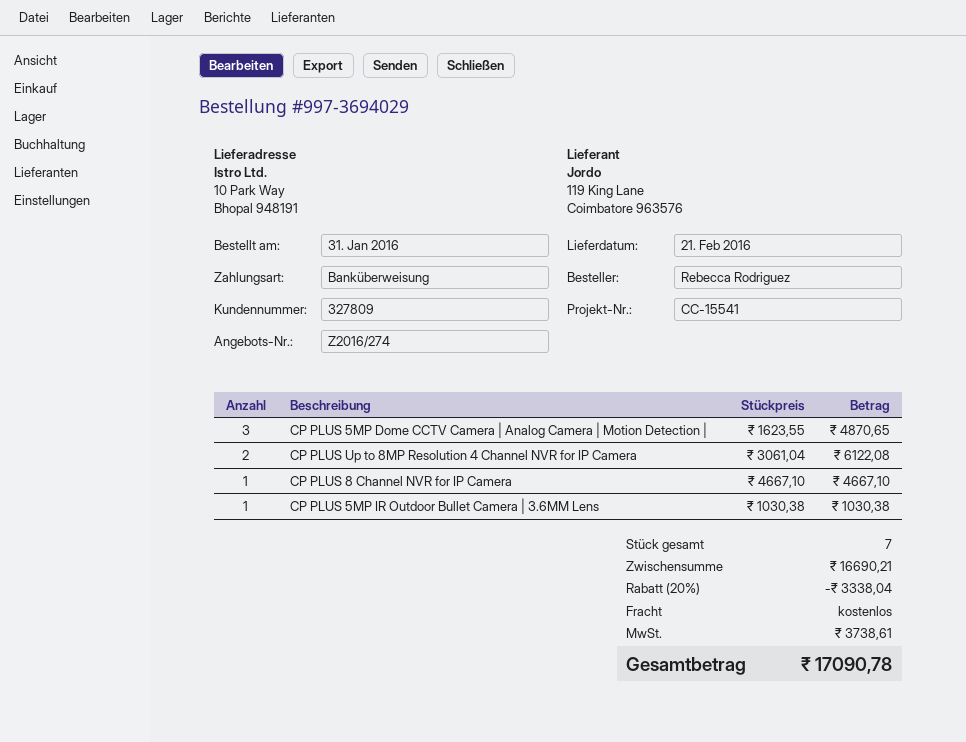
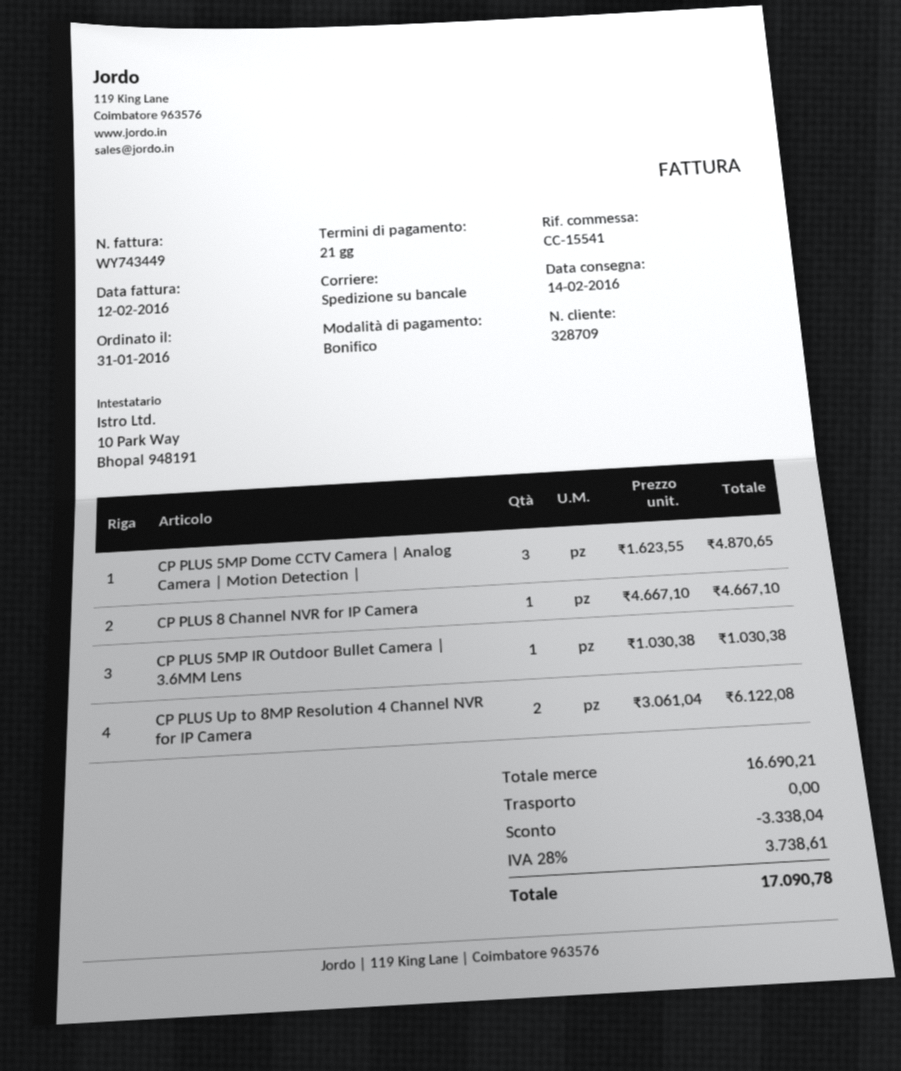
delivery date: 2016-02-21 -> 2016-02-14
customer number: 327809 -> 328709

